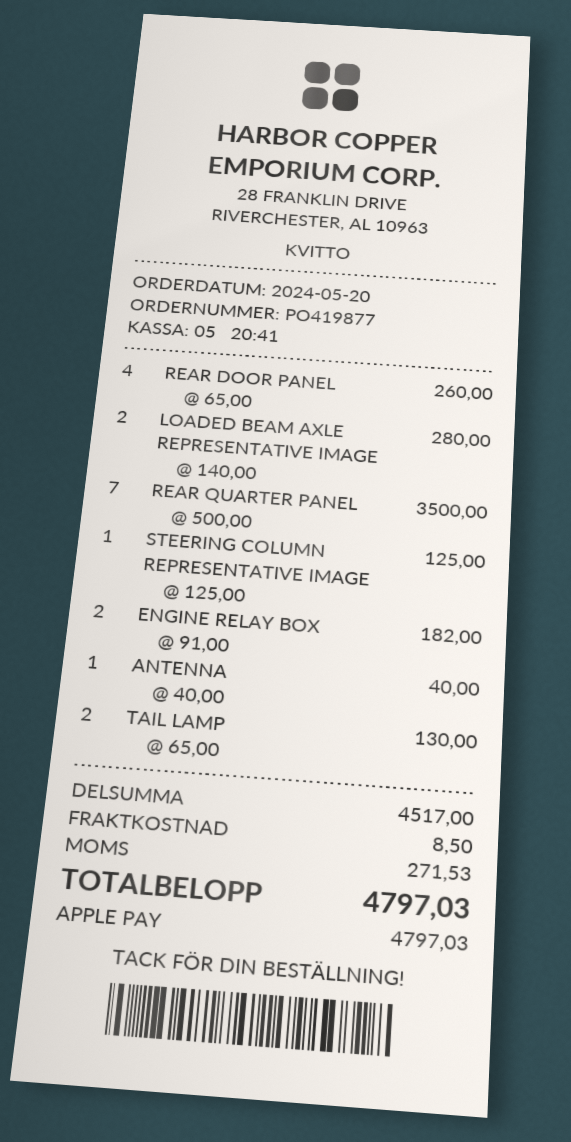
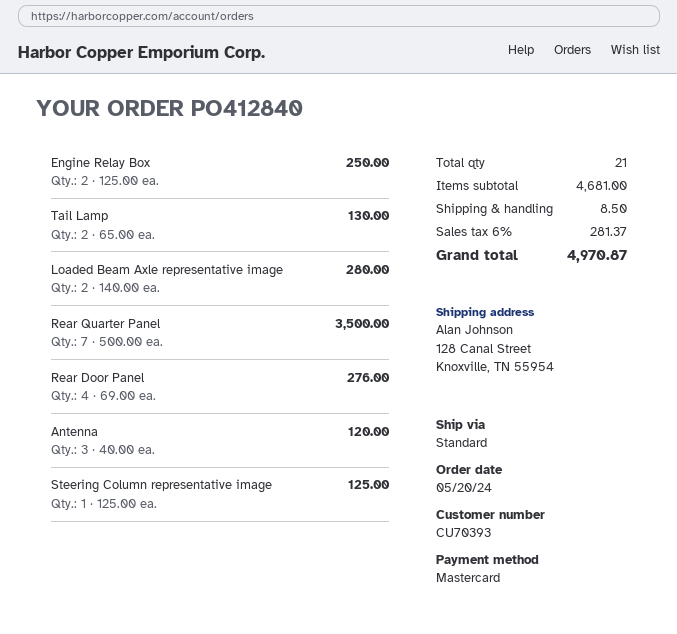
order number: PO419877 -> PO412840
payment method: Apple Pay -> Mastercard
REAR DOOR PANEL: 4 x 65.00 = 260.00 -> 4 x 69.00 = 276.00
ENGINE RELAY BOX: 2 x 91.00 = 182.00 -> 2 x 125.00 = 250.00
ANTENNA: 1 x 40.00 = 40.00 -> 3 x 40.00 = 120.00
subtotal: 4517.00 -> 4681.00
tax: 271.53 -> 281.37
total: 4797.03 -> 4970.87

